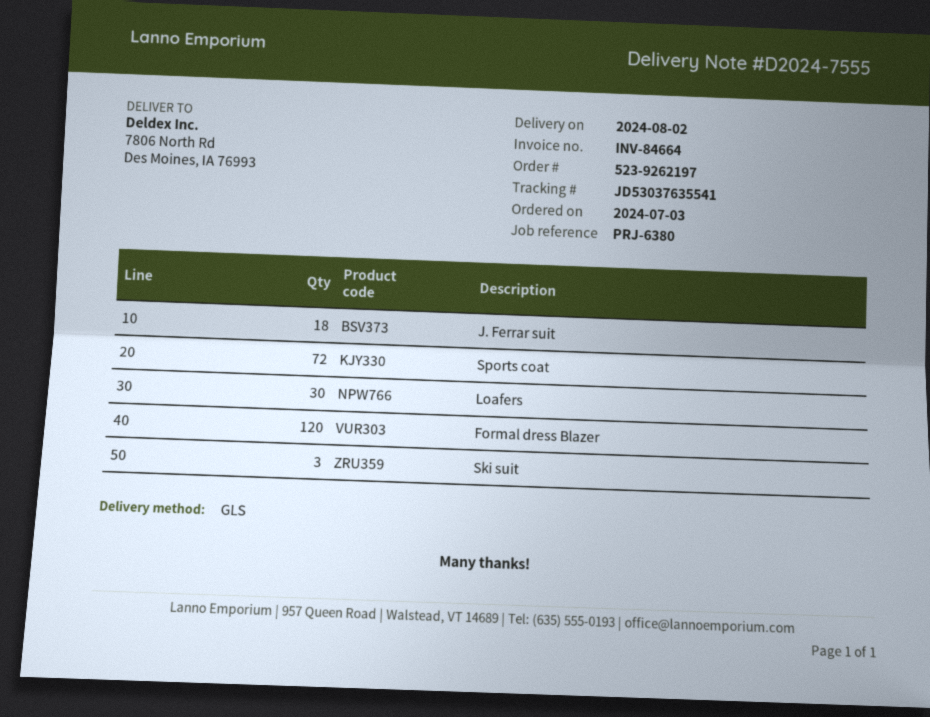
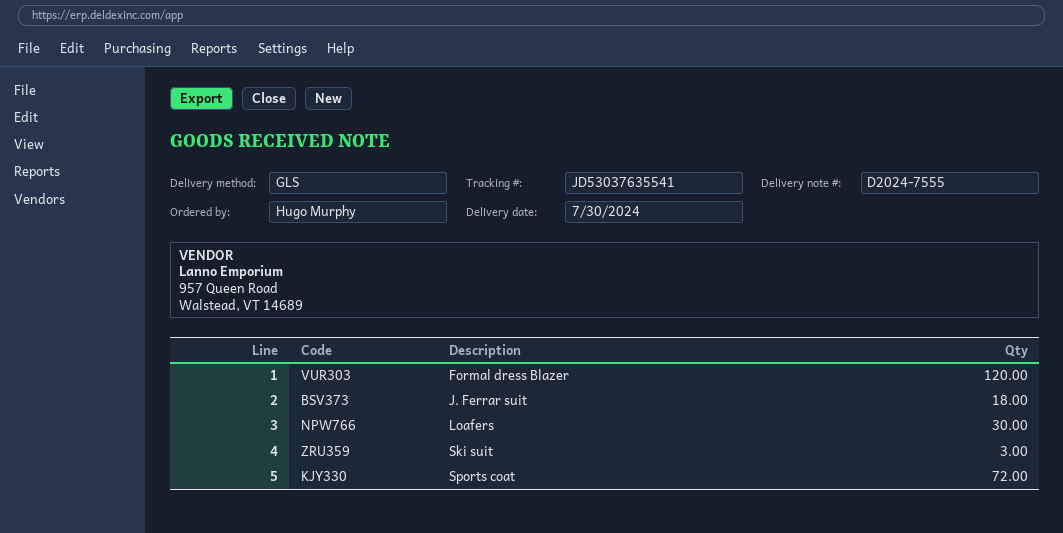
delivery date: 2024-08-02 -> 2024-07-30

